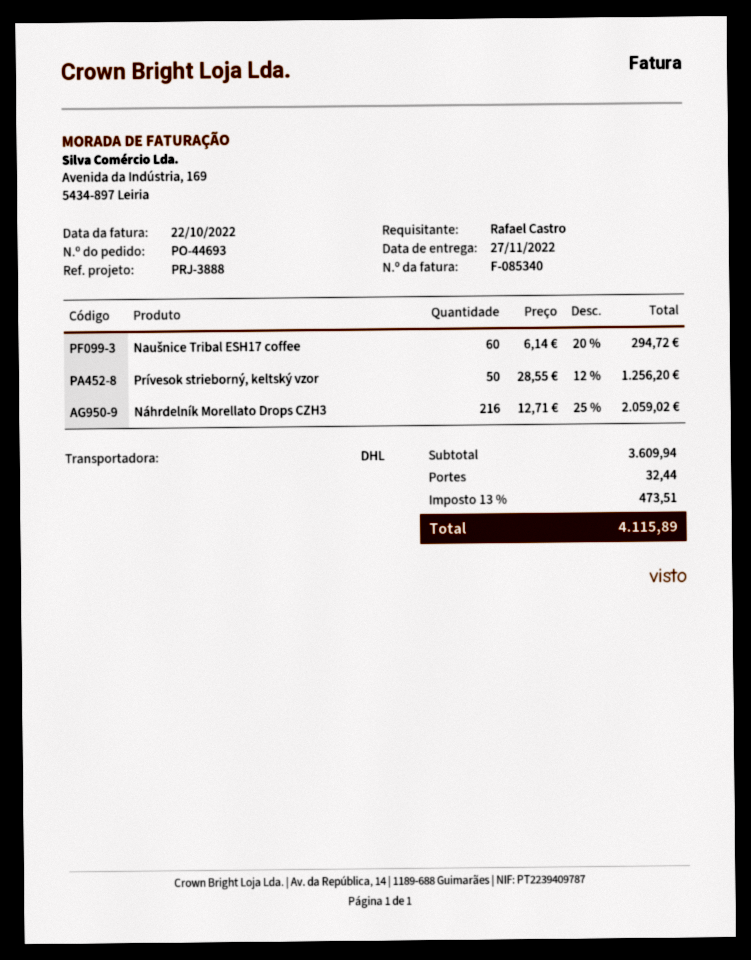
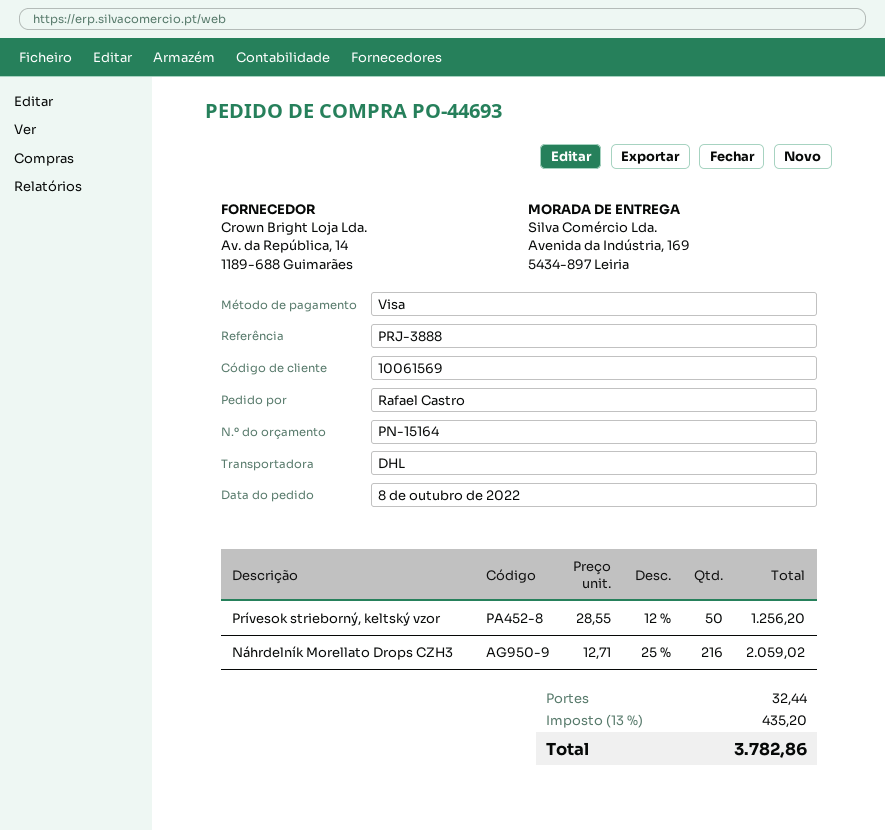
Naušnice Tribal ESH17 coffee: 60 x 6.14 - 20% = 294.72 -> none
tax: 13% = 473.51 -> 13% = 435.20
total: 4115.89 -> 3782.86

